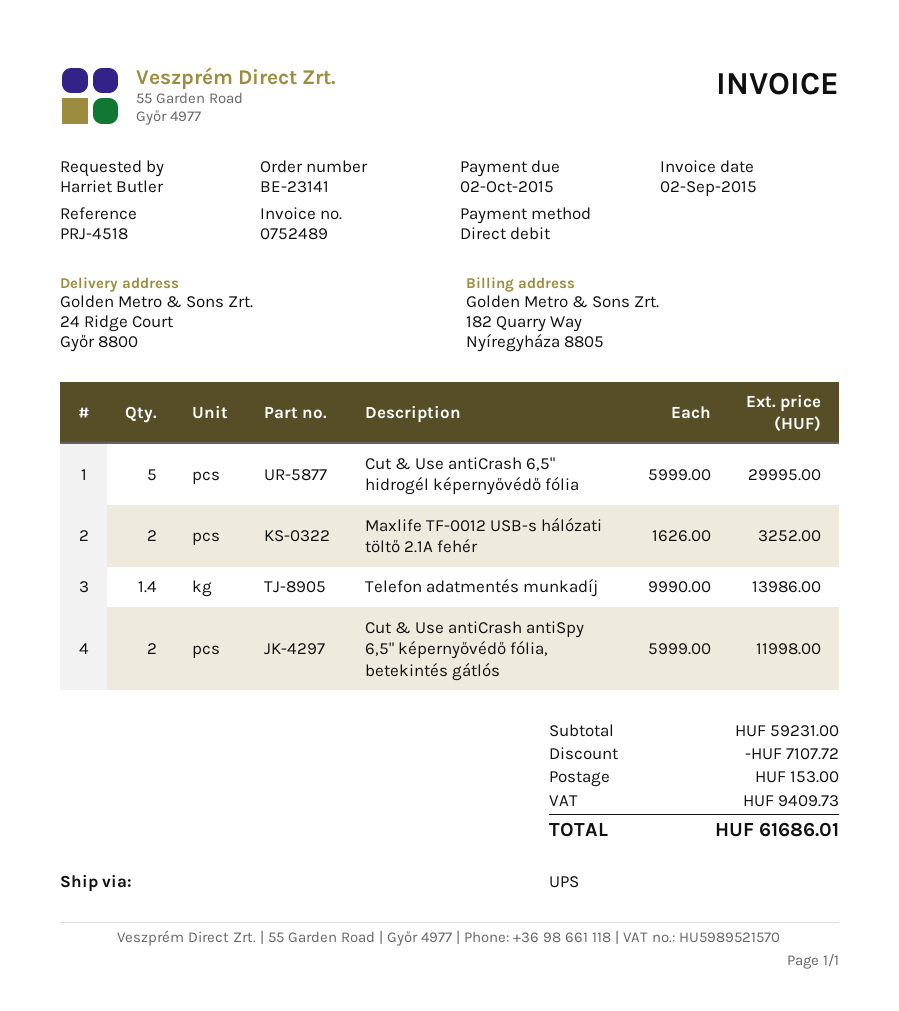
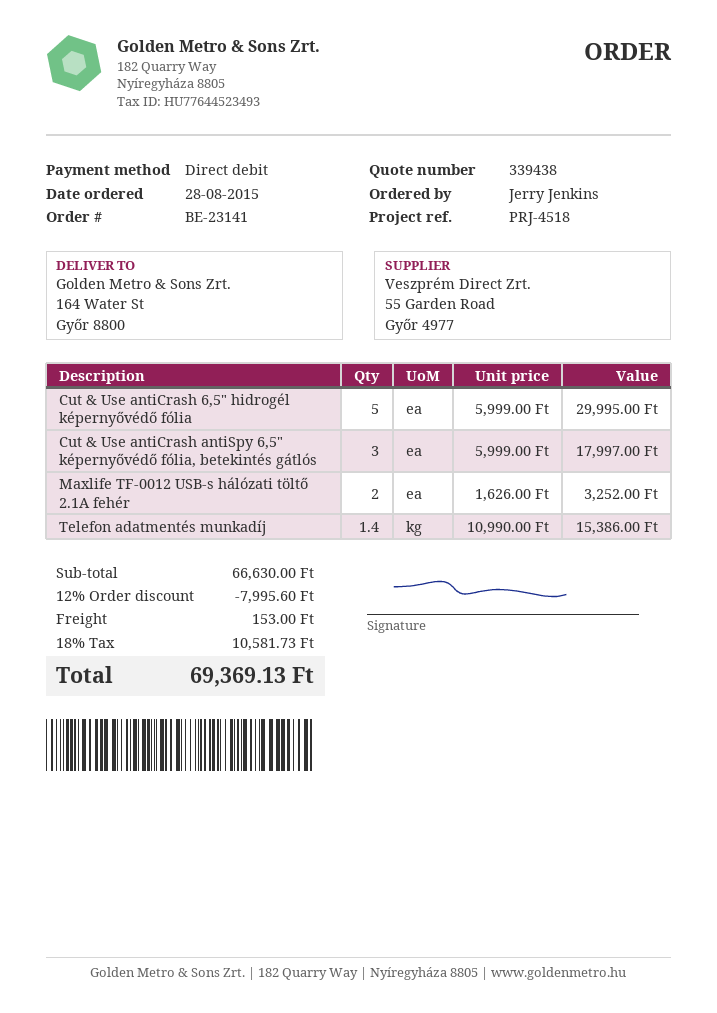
ordered by: Harriet Butler -> Jerry Jenkins
ship to: 24 Ridge Court, Győr 8800 -> 164 Water St, Győr 8800
Telefon adatmentés munkadíj: 1.4 x 9990.00 = 13986.00 -> 1.4 x 10990.00 = 15386.00
Cut & Use antiCrash antiSpy 6,5" képernyővédő fólia, betekintés gátlós: 2 x 5999.00 = 11998.00 -> 3 x 5999.00 = 17997.00
subtotal: 59231.00 -> 66630.00
discount: 7107.72 -> 7995.60
tax: 9409.73 -> 10581.73
total: 61686.01 -> 69369.13

